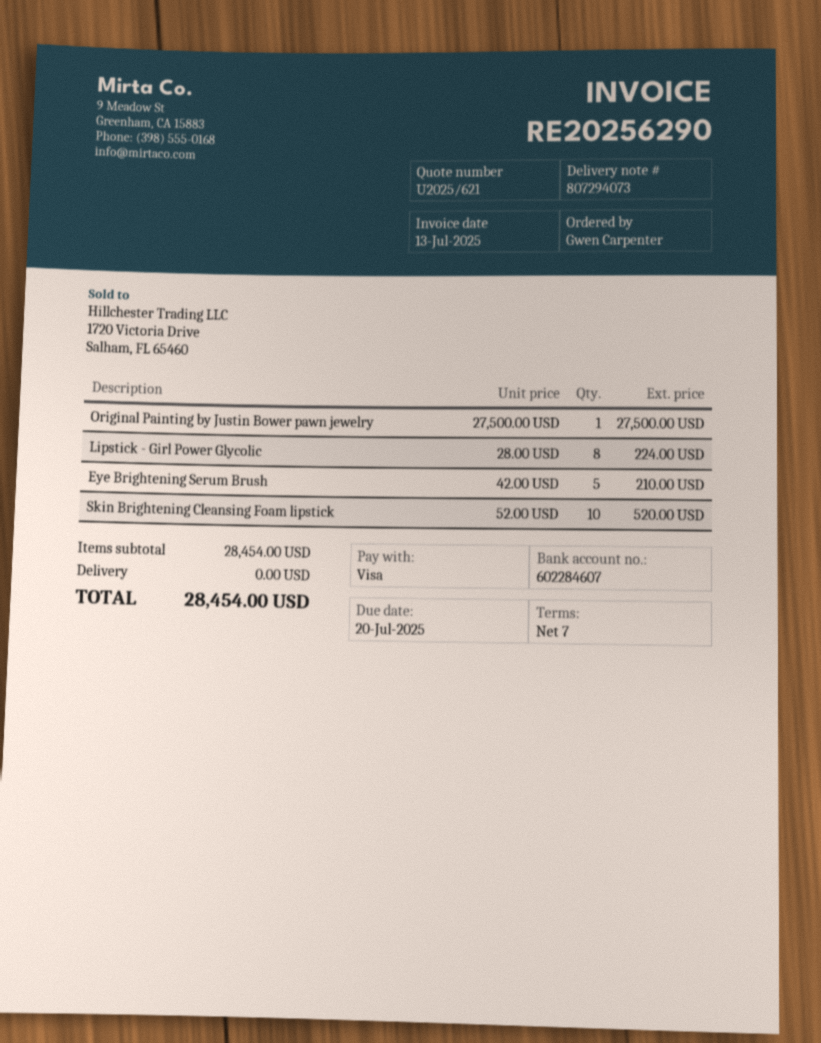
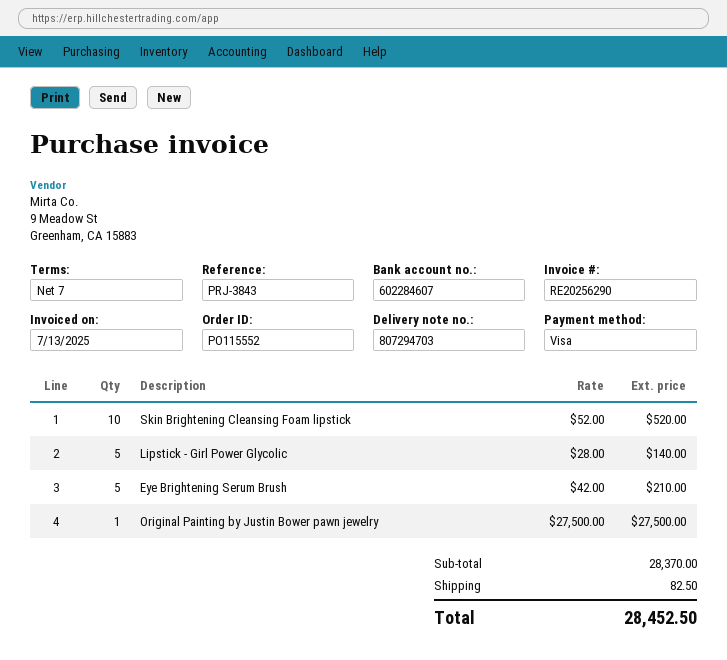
delivery note number: 807294073 -> 807294703
Lipstick - Girl Power Glycolic: 8 x 28.00 = 224.00 -> 5 x 28.00 = 140.00
subtotal: 28454.00 -> 28370.00
shipping: 0.00 -> 82.50
total: 28454.00 -> 28452.50

